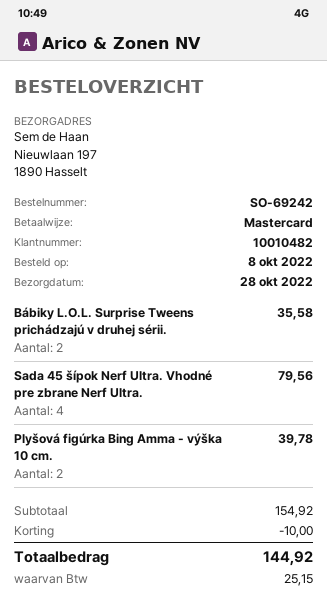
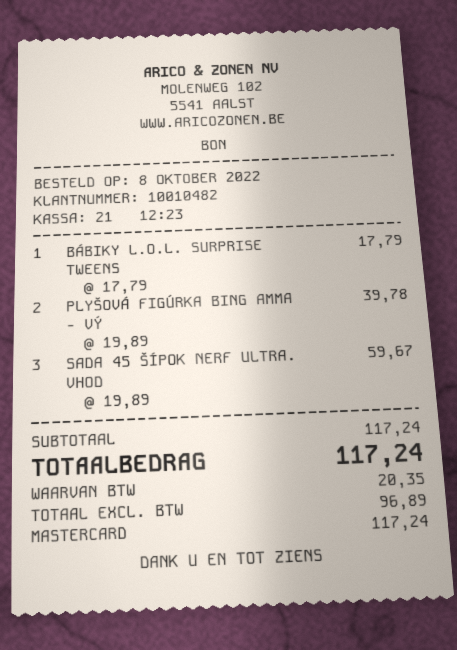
Bábiky L.O.L. Surprise Tweens prichádzajú v druhej sérii.: 2 for 35.58 -> 1 for 17.79
Sada 45 šípok Nerf Ultra. Vhodné pre zbrane Nerf Ultra.: 4 for 79.56 -> 3 for 59.67
subtotal: 154.92 -> 117.24
discount: 10.00 -> none
tax: 25.15 -> 20.35
total: 144.92 -> 117.24

